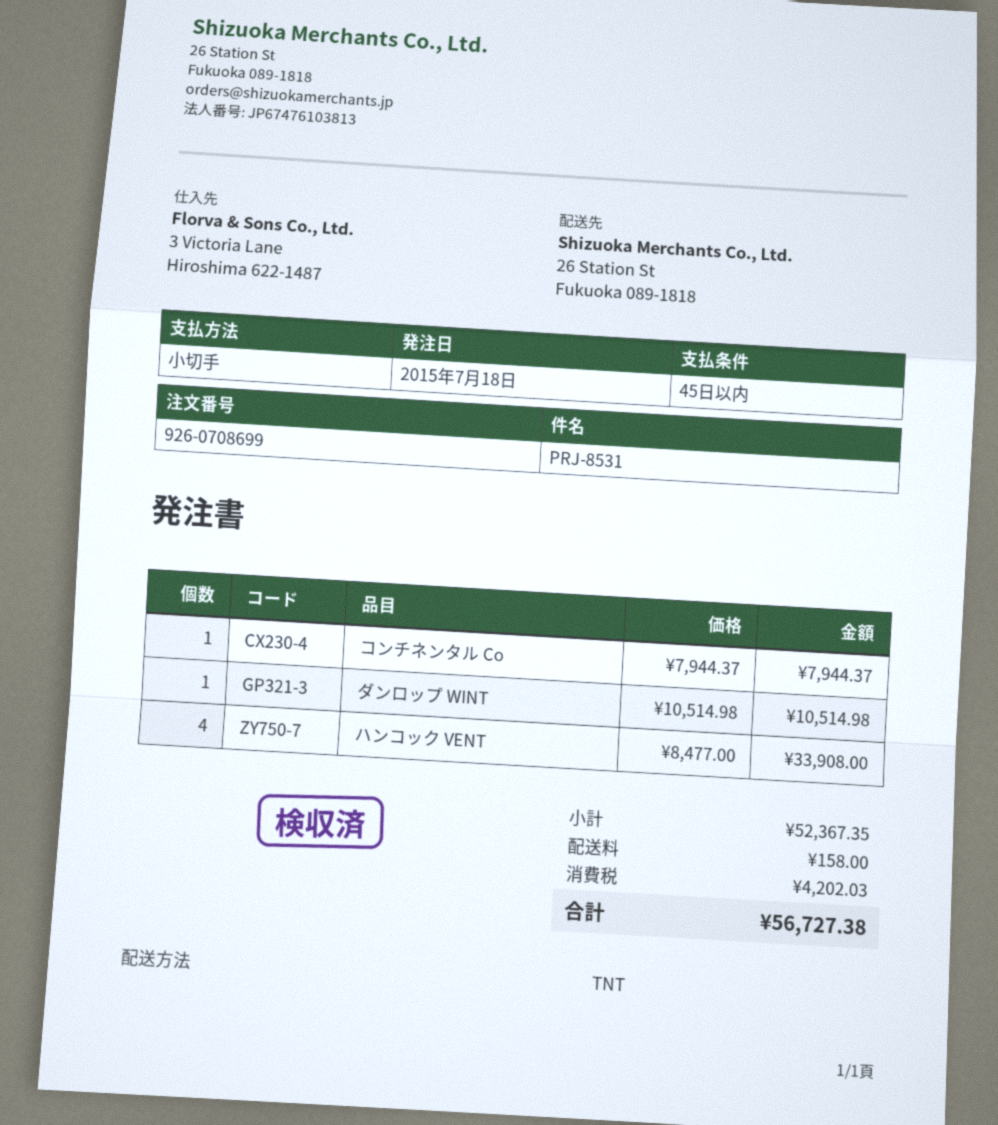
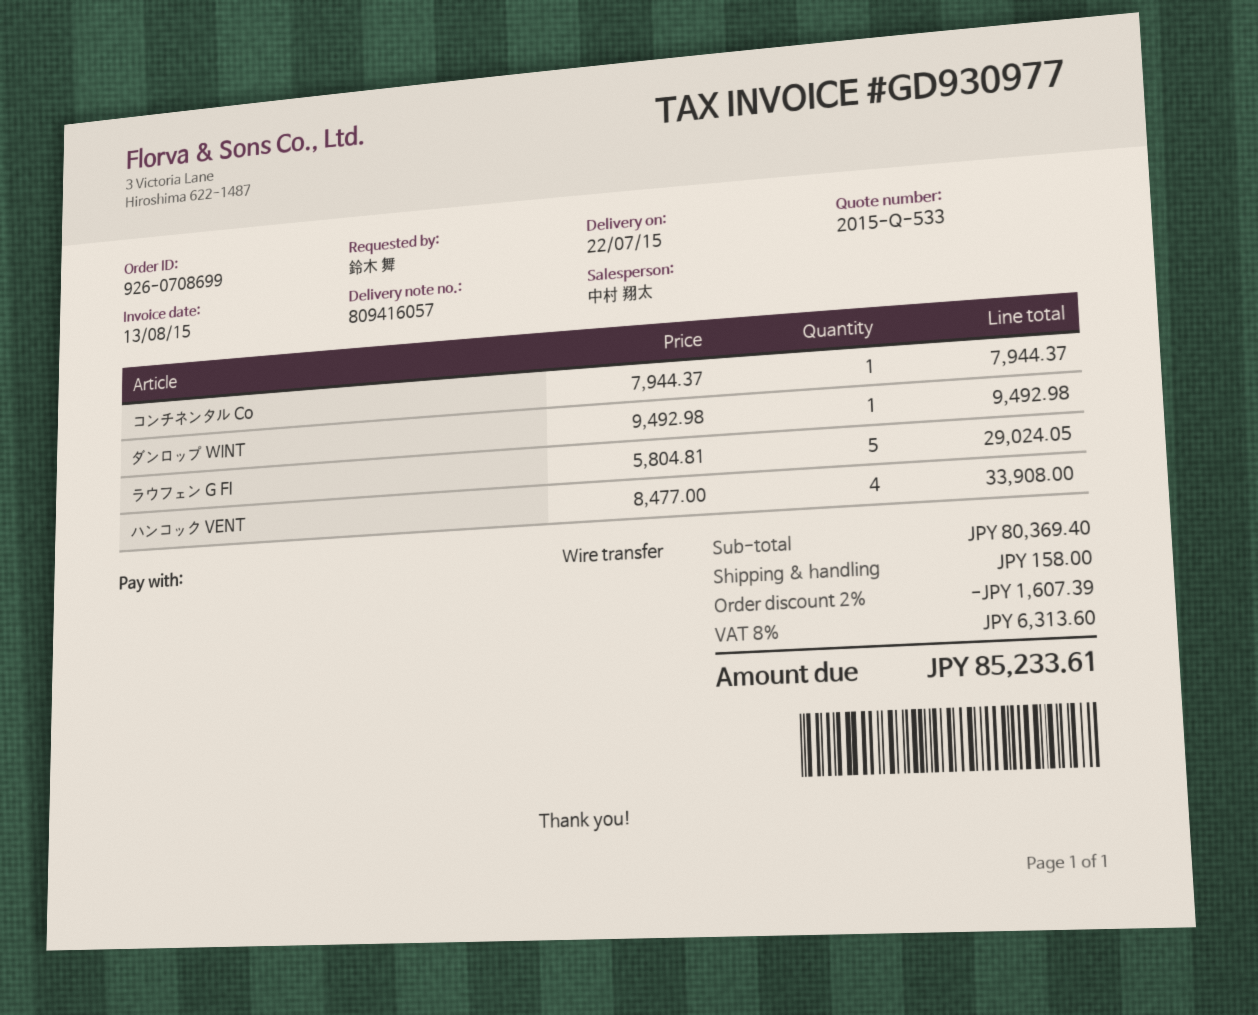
payment method: cheque -> bank transfer
ダンロップ WINT: 1 x 10514.98 = 10514.98 -> 1 x 9492.98 = 9492.98
ラウフェン G FI: none -> 5 x 5804.81 = 29024.05
subtotal: 52367.35 -> 80369.40
discount: none -> 2% = 1607.39
tax: 4202.03 -> 6313.60
total: 56727.38 -> 85233.61

